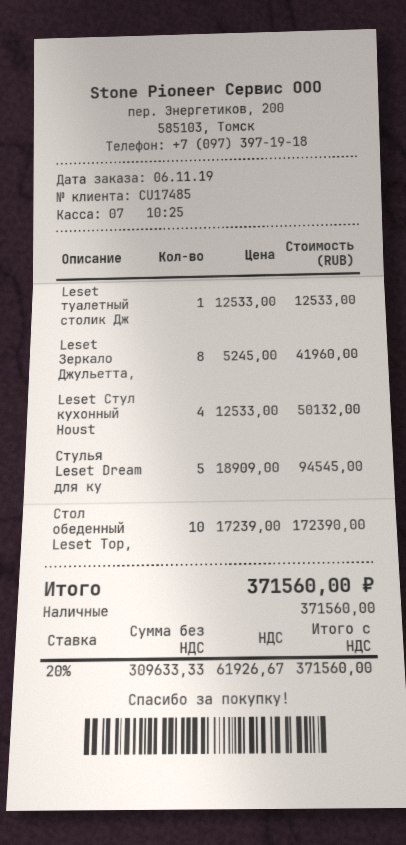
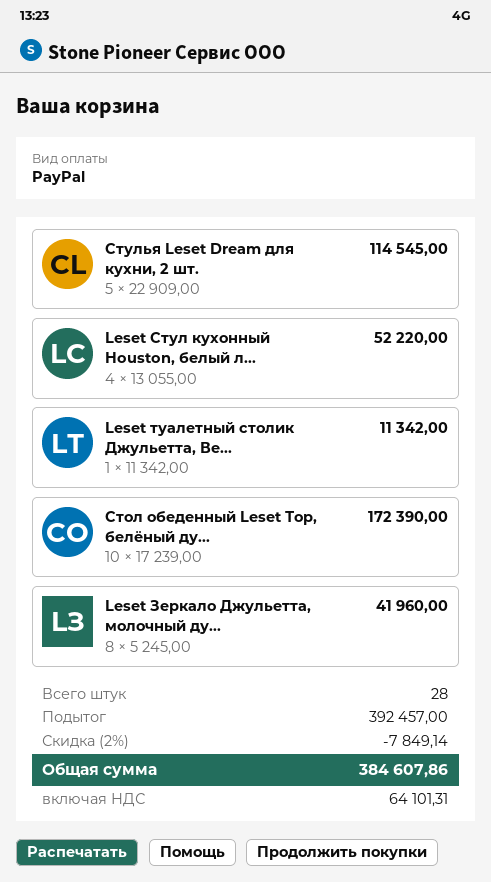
payment method: cash -> PayPal
Leset туалетный столик Дж: 1 x 12533.00 = 12533.00 -> 1 x 11342.00 = 11342.00
Leset Стул кухонный Houst: 4 x 12533.00 = 50132.00 -> 4 x 13055.00 = 52220.00
Стулья Leset Dream для ку: 5 x 18909.00 = 94545.00 -> 5 x 22909.00 = 114545.00
discount: none -> 2% = 7849.14
tax: 61926.67 -> 64101.31
total: 371560.00 -> 384607.86

